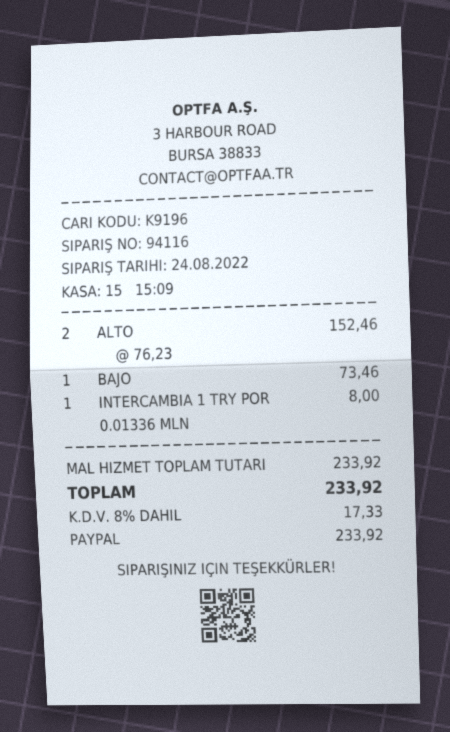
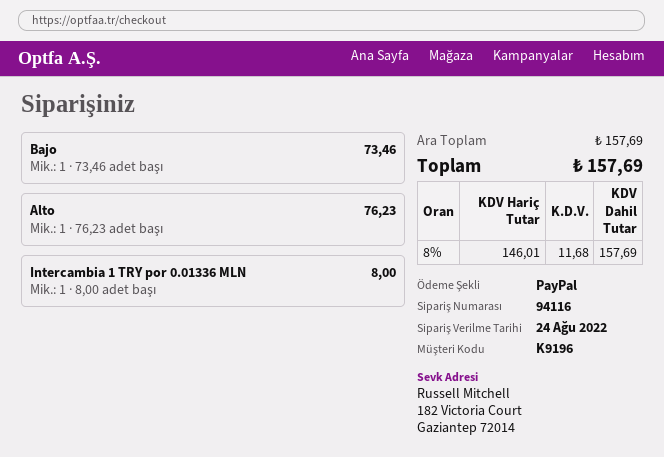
ALTO: 2 x 76.23 = 152.46 -> 1 x 76.23 = 76.23
subtotal: 233.92 -> 157.69
tax: 8% = 17.33 -> 8% = 11.68
total: 233.92 -> 157.69

